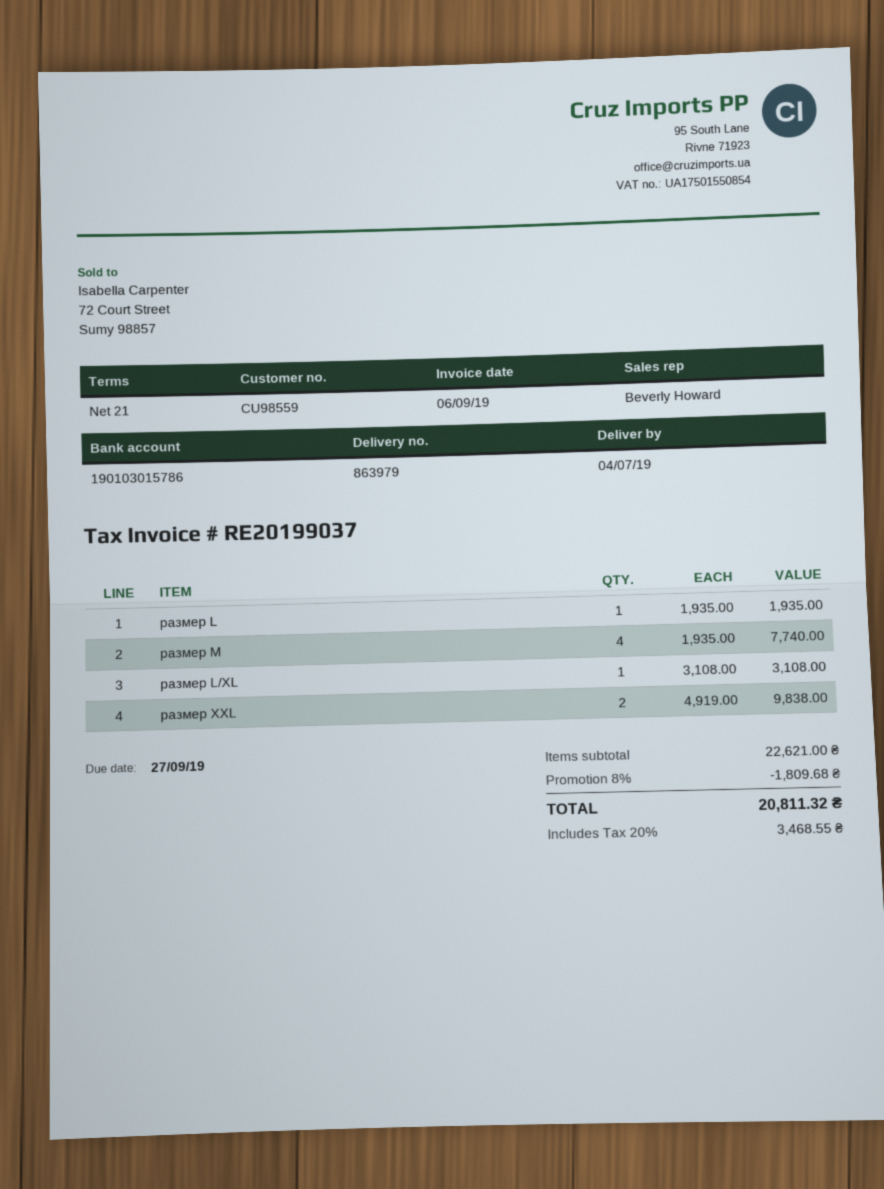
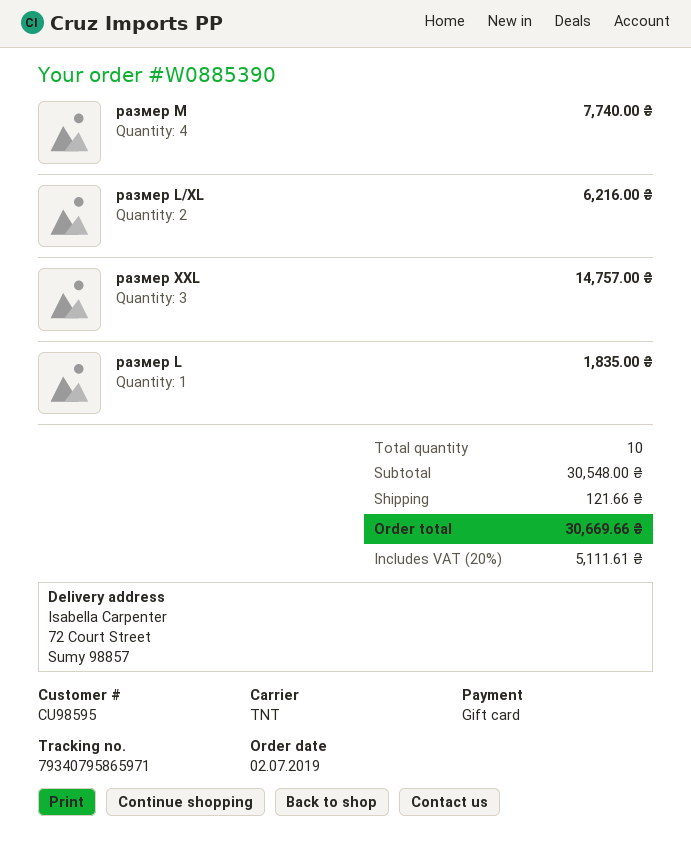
customer number: CU98559 -> CU98595
размер L: 1 for 1935.00 -> 1 for 1835.00
размер L/XL: 1 for 3108.00 -> 2 for 6216.00
размер XXL: 2 for 9838.00 -> 3 for 14757.00
subtotal: 22621.00 -> 30548.00
discount: 8% = 1809.68 -> none
shipping: none -> 121.66
tax: 20% = 3468.55 -> 20% = 5111.61
total: 20811.32 -> 30669.66

